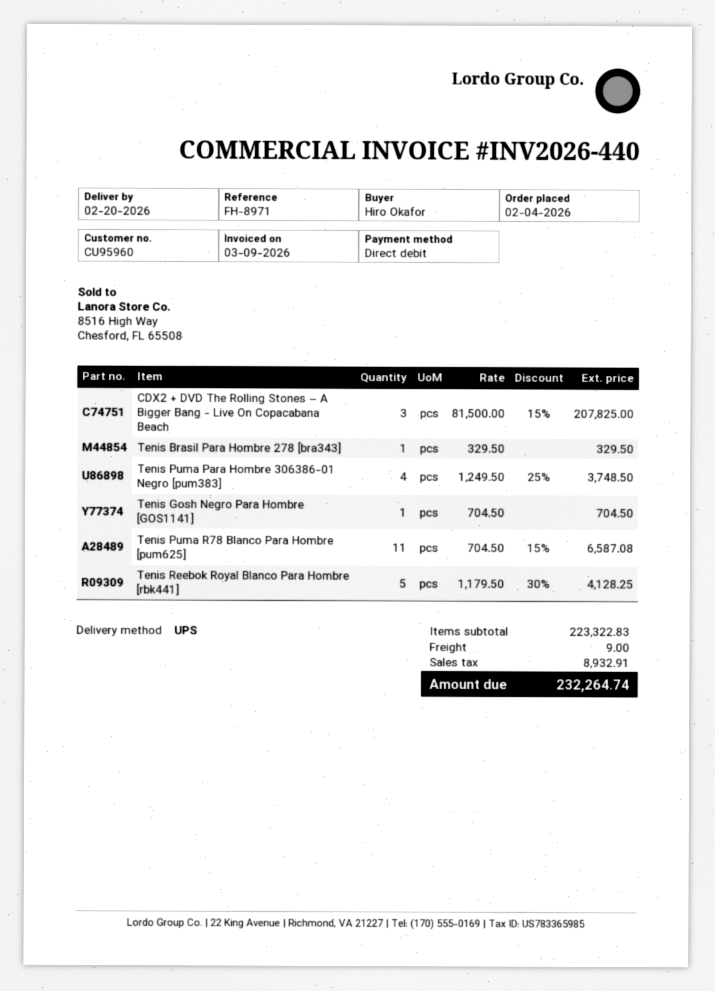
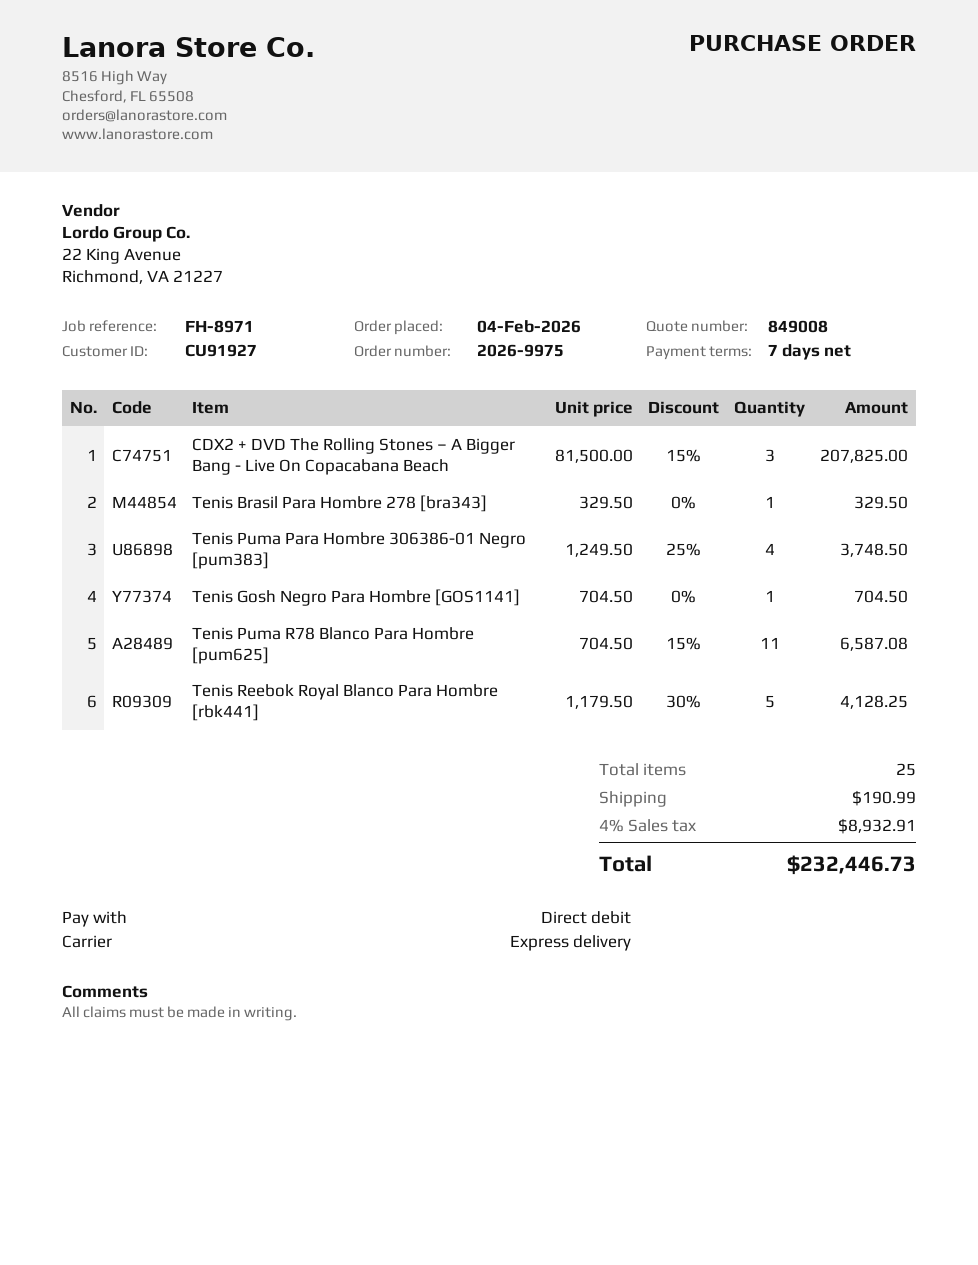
customer number: CU95960 -> CU91927
shipping method: UPS -> express
shipping: 9.00 -> 190.99
total: 232264.74 -> 232446.73

